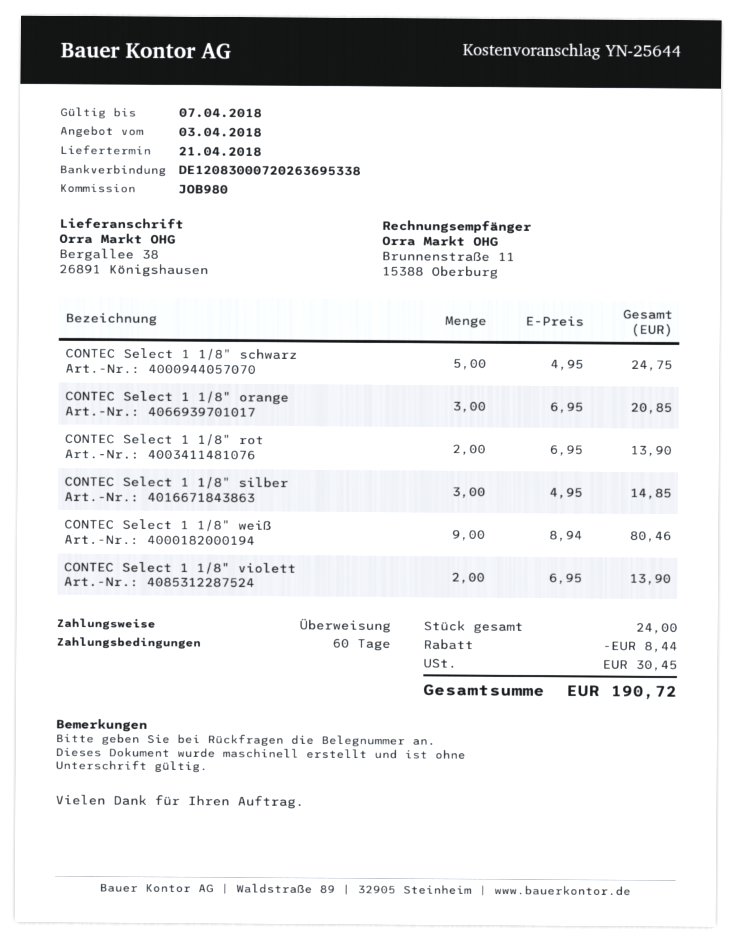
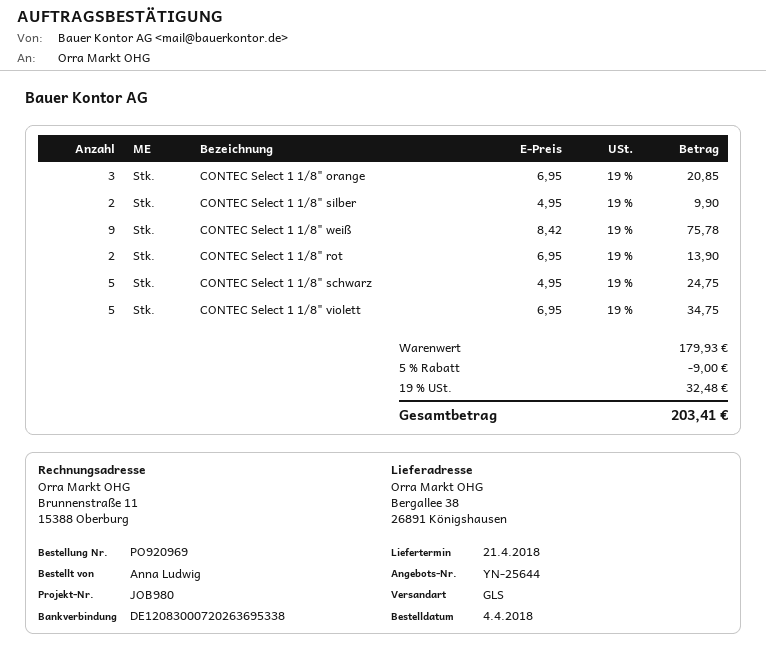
CONTEC Select 1 1/8" silber: 3 x 4.95 = 14.85 -> 2 x 4.95 = 9.90
CONTEC Select 1 1/8" weiß: 9 x 8.94 = 80.46 -> 9 x 8.42 = 75.78
CONTEC Select 1 1/8" violett: 2 x 6.95 = 13.90 -> 5 x 6.95 = 34.75
discount: 8.44 -> 9.00
tax: 30.45 -> 32.48
total: 190.72 -> 203.41

